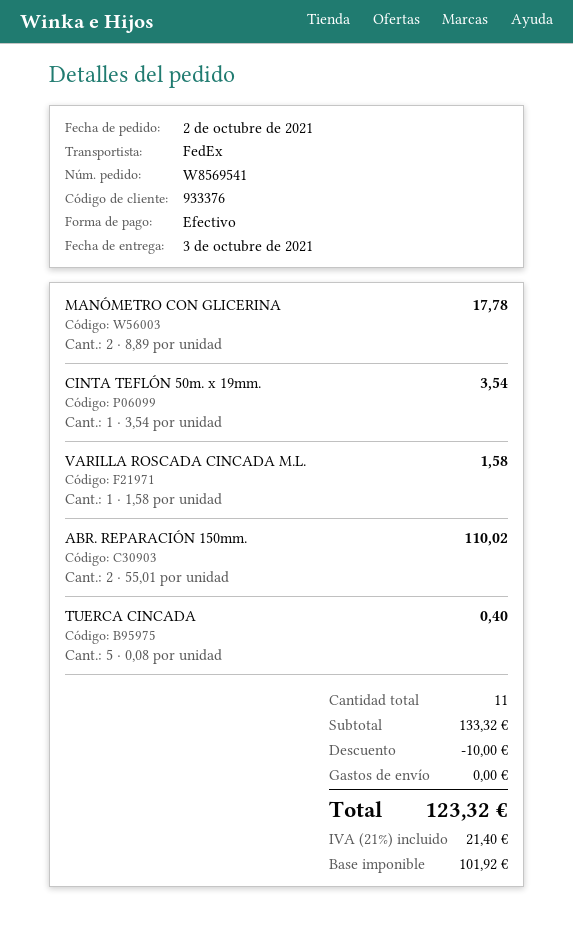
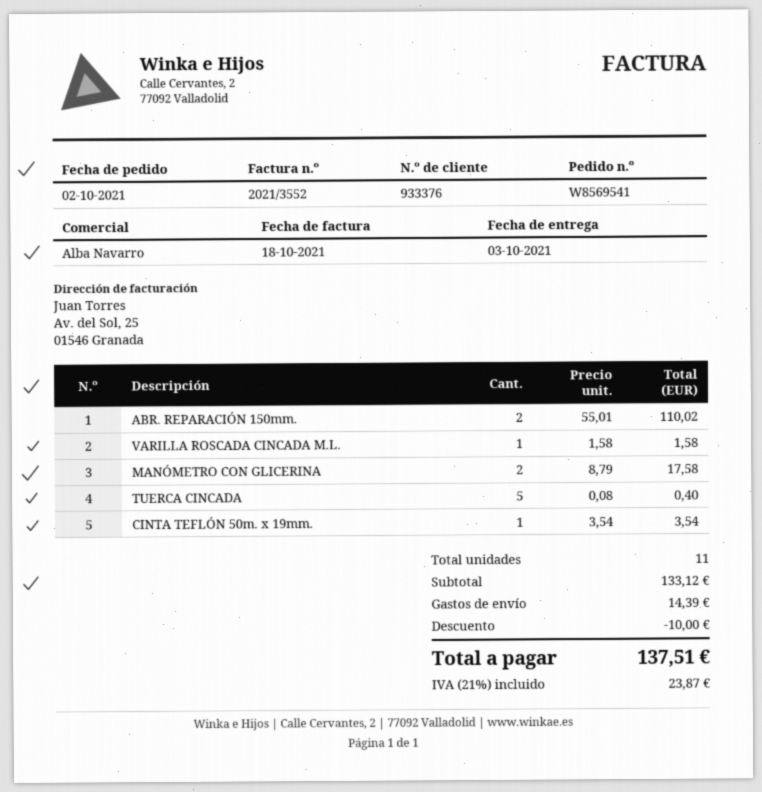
MANÓMETRO CON GLICERINA: 2 x 8.89 = 17.78 -> 2 x 8.79 = 17.58
subtotal: 133.32 -> 133.12
shipping: 0.00 -> 14.39
tax: 21% = 21.40 -> 21% = 23.87
total: 123.32 -> 137.51

